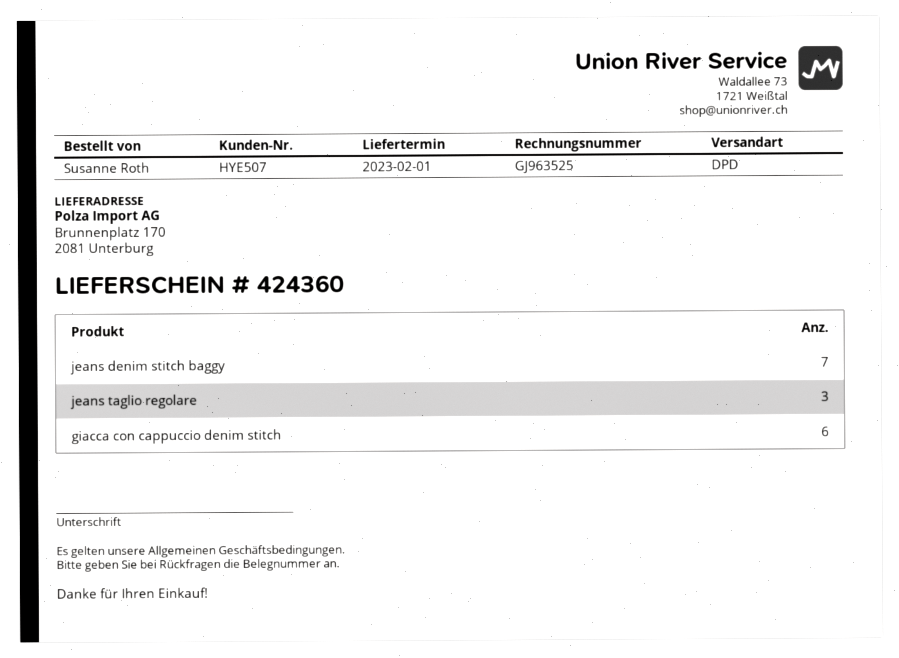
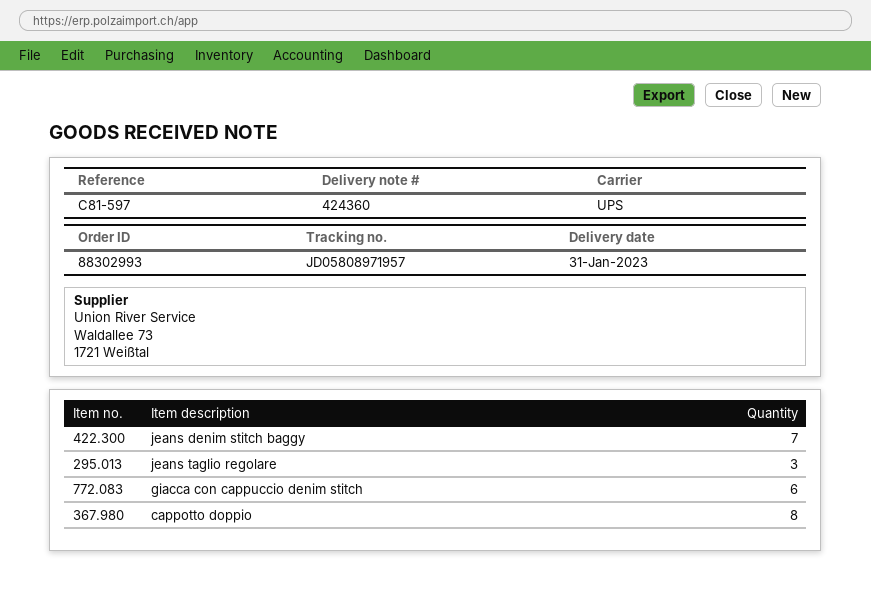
delivery date: 2023-02-01 -> 2023-01-31
shipping method: DPD -> UPS
cappotto doppio: none -> 8

